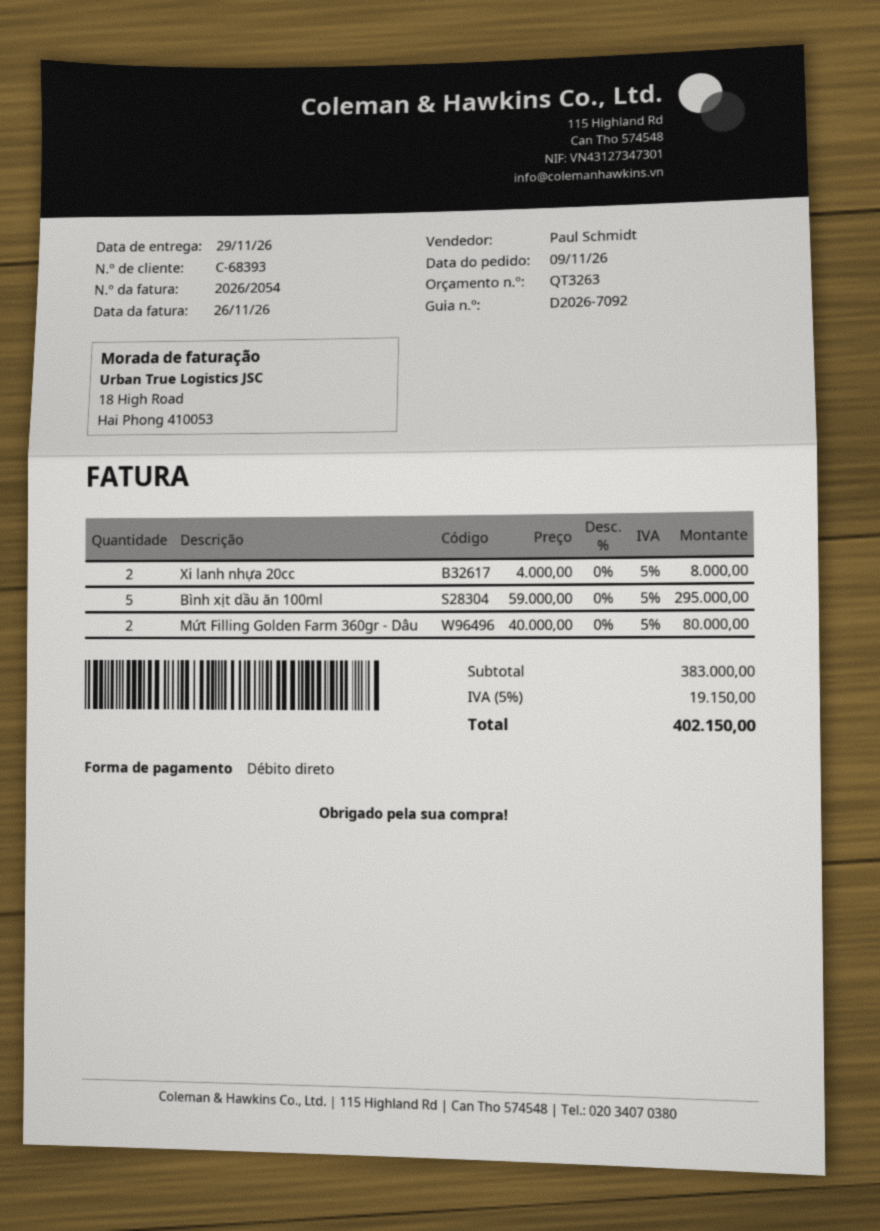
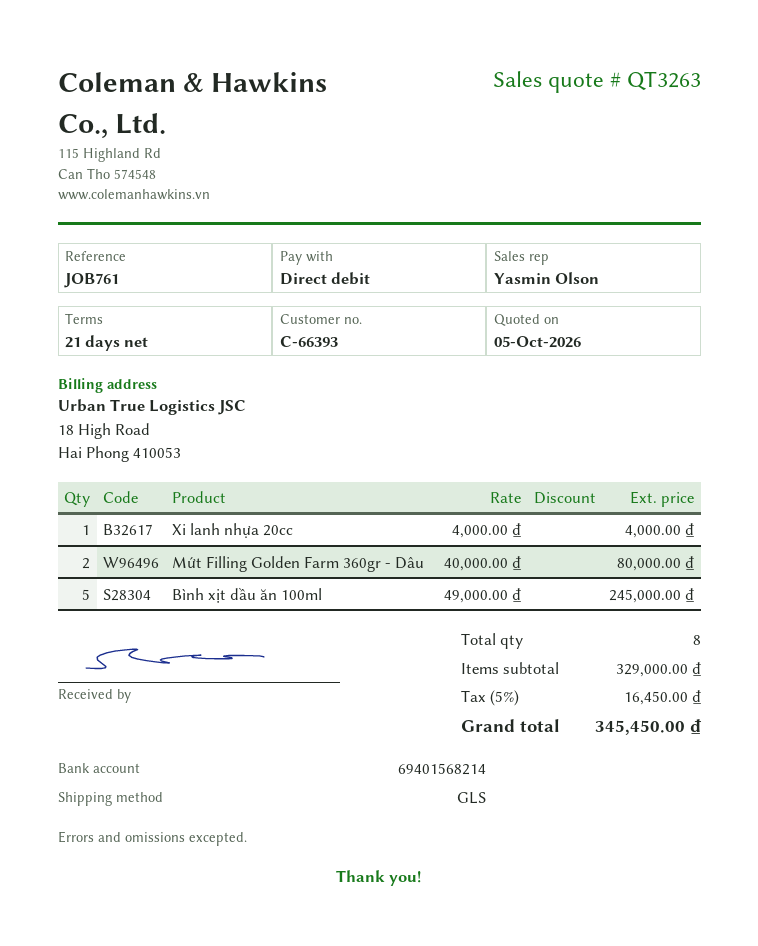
customer number: C-68393 -> C-66393
sales rep: Paul Schmidt -> Yasmin Olson
Xi lanh nhựa 20cc: 2 x 4000.00 = 8000.00 -> 1 x 4000.00 = 4000.00
Bình xịt dầu ăn 100ml: 5 x 59000.00 = 295000.00 -> 5 x 49000.00 = 245000.00
subtotal: 383000.00 -> 329000.00
tax: 5% = 19150.00 -> 5% = 16450.00
total: 402150.00 -> 345450.00

